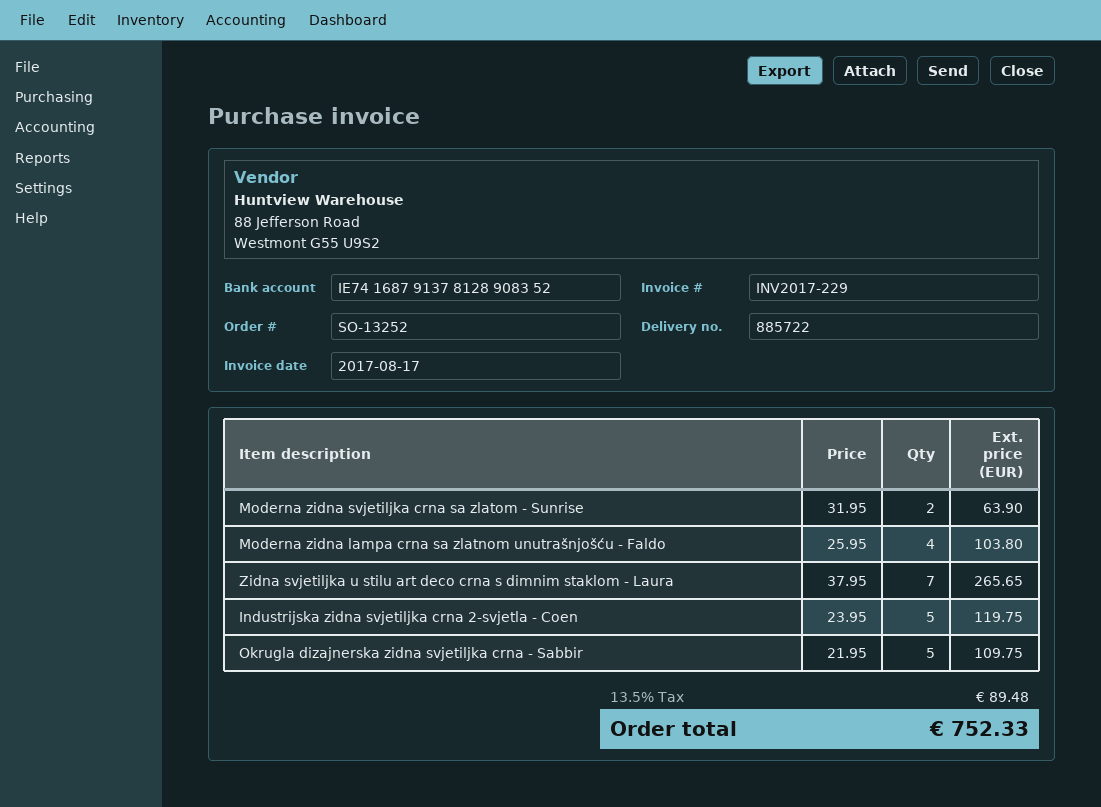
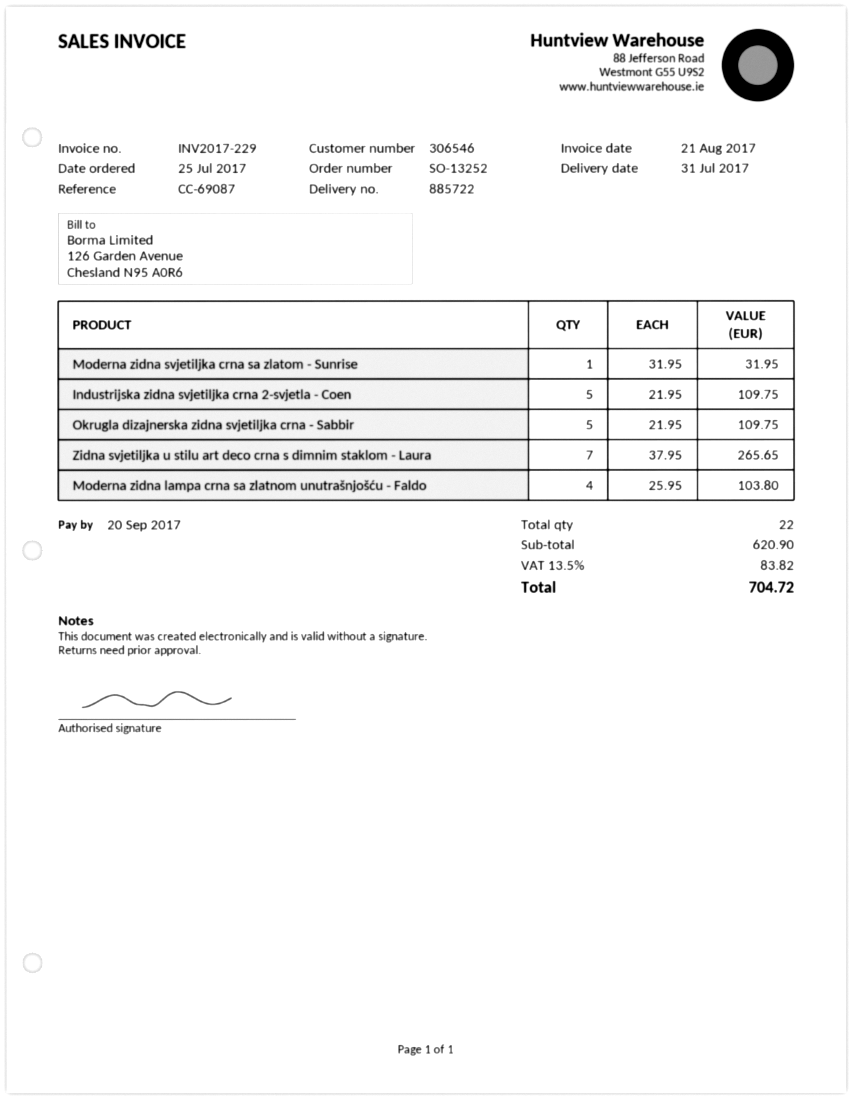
invoice date: 2017-08-17 -> 2017-08-21
Moderna zidna svjetiljka crna sa zlatom - Sunrise: 2 x 31.95 = 63.90 -> 1 x 31.95 = 31.95
Industrijska zidna svjetiljka crna 2-svjetla - Coen: 5 x 23.95 = 119.75 -> 5 x 21.95 = 109.75
tax: 13.5% = 89.48 -> 13.5% = 83.82
total: 752.33 -> 704.72

